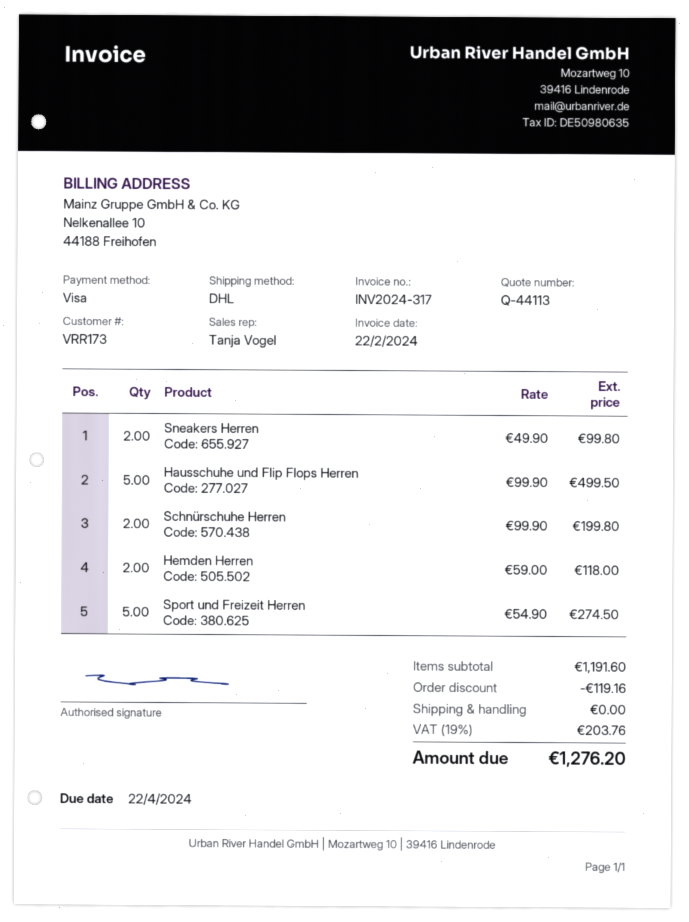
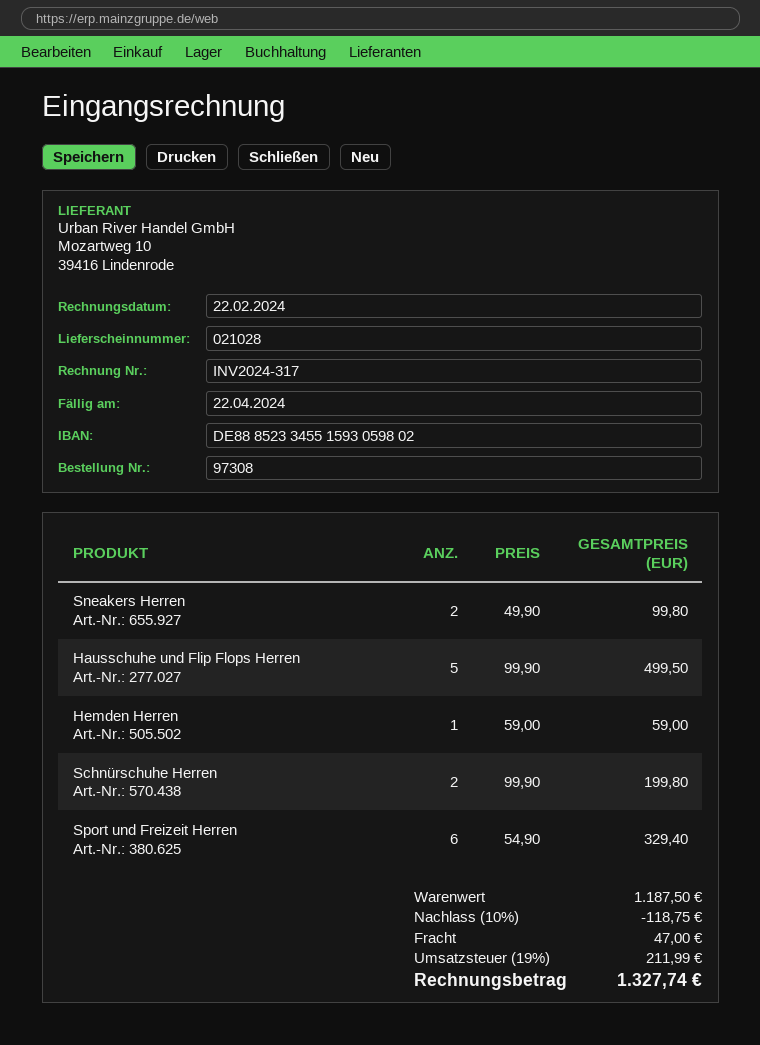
Hemden Herren: 2 x 59.00 = 118.00 -> 1 x 59.00 = 59.00
Sport und Freizeit Herren: 5 x 54.90 = 274.50 -> 6 x 54.90 = 329.40
subtotal: 1191.60 -> 1187.50
discount: 119.16 -> 118.75
shipping: 0.00 -> 47.00
tax: 19% = 203.76 -> 19% = 211.99
total: 1276.20 -> 1327.74

